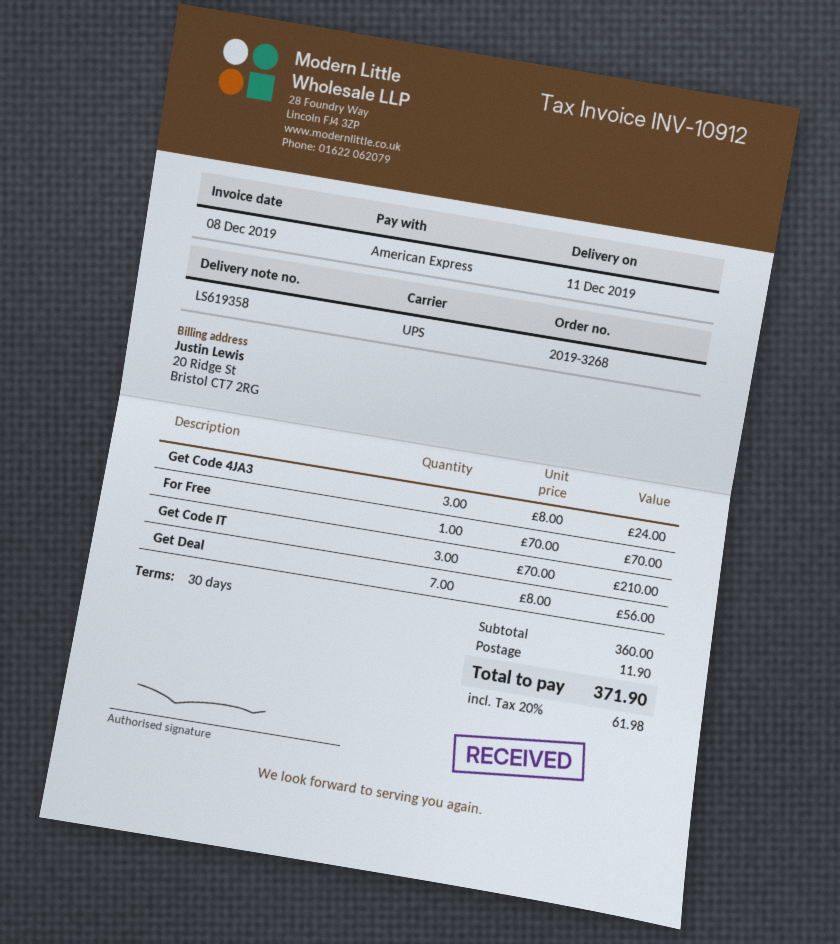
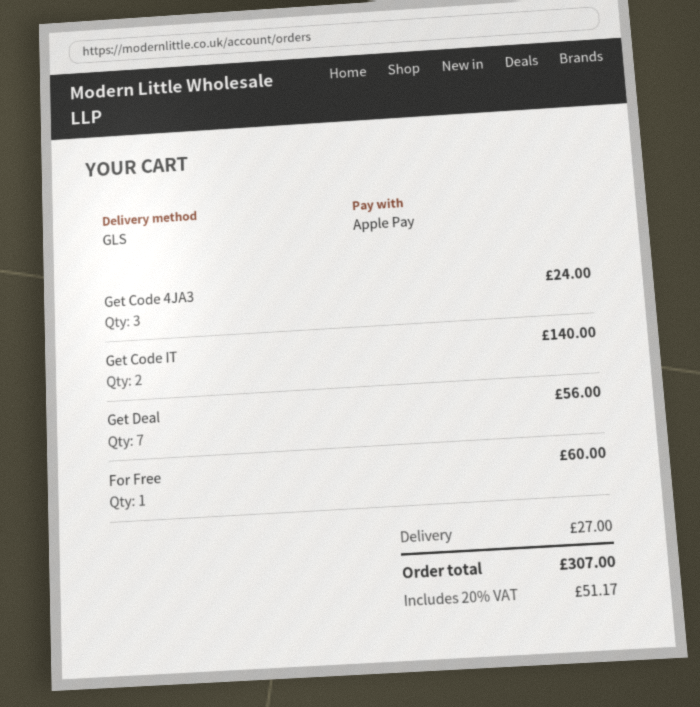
payment method: American Express -> Apple Pay
shipping method: UPS -> GLS
For Free: 1 for 70.00 -> 1 for 60.00
Get Code IT: 3 for 210.00 -> 2 for 140.00
shipping: 11.90 -> 27.00
tax: 20% = 61.98 -> 20% = 51.17
total: 371.90 -> 307.00

